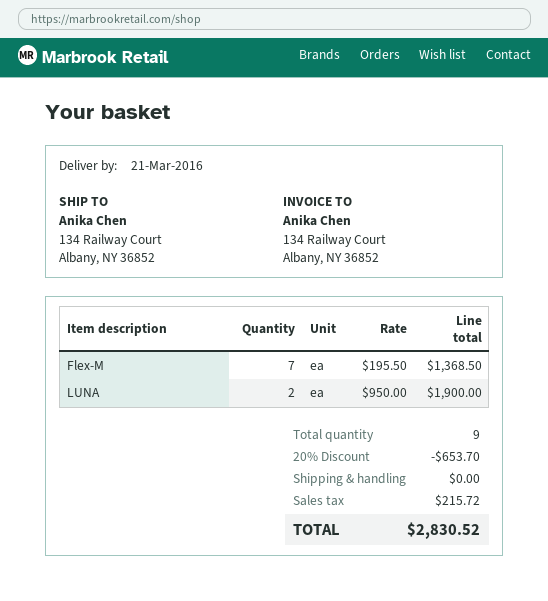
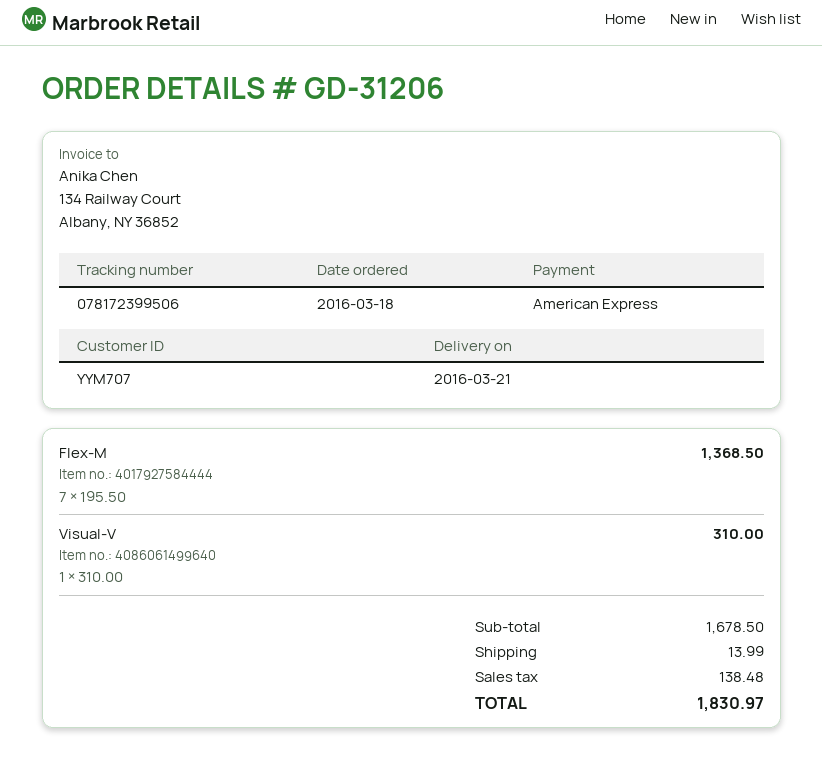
LUNA: 2 x 950.00 = 1900.00 -> none
Visual-V: none -> 1 x 310.00 = 310.00
discount: 20% = 653.70 -> none
shipping: 0.00 -> 13.99
tax: 215.72 -> 138.48
total: 2830.52 -> 1830.97

